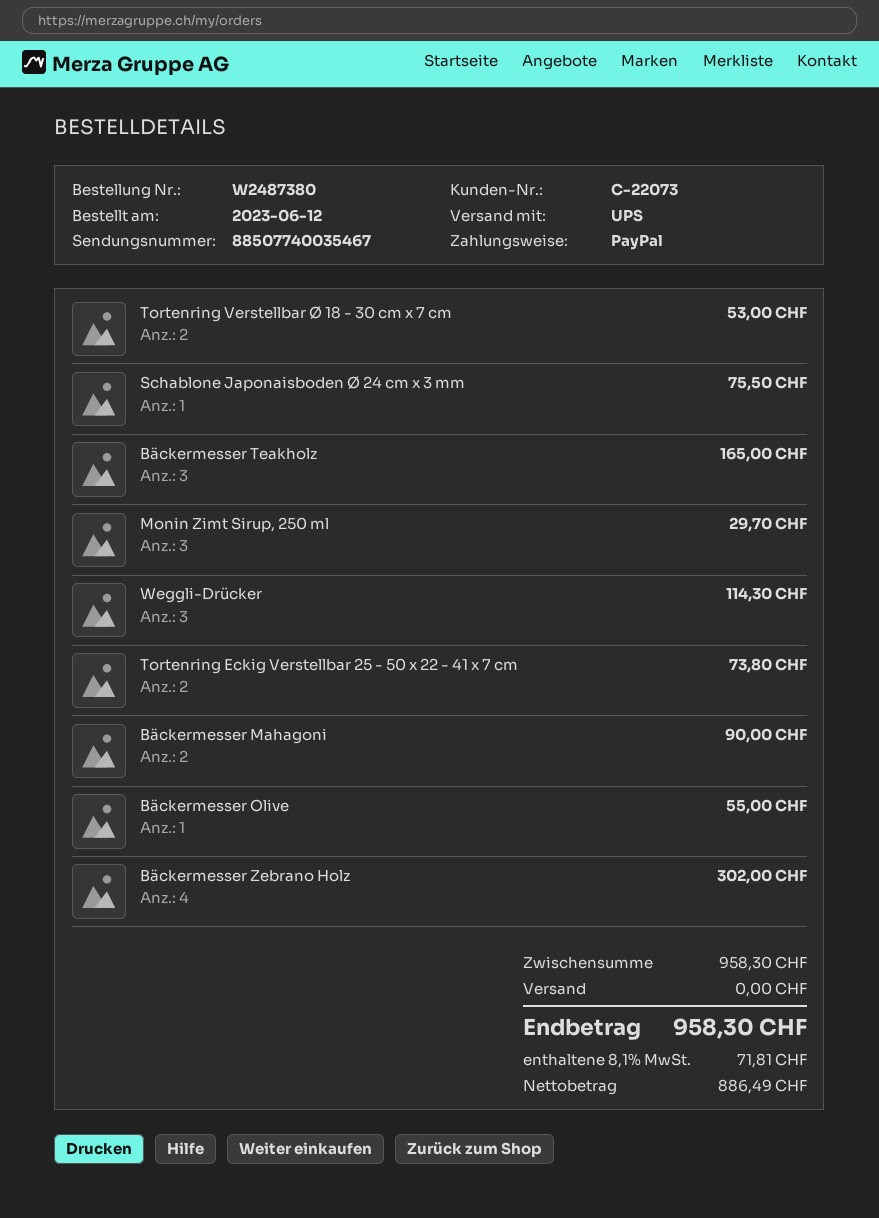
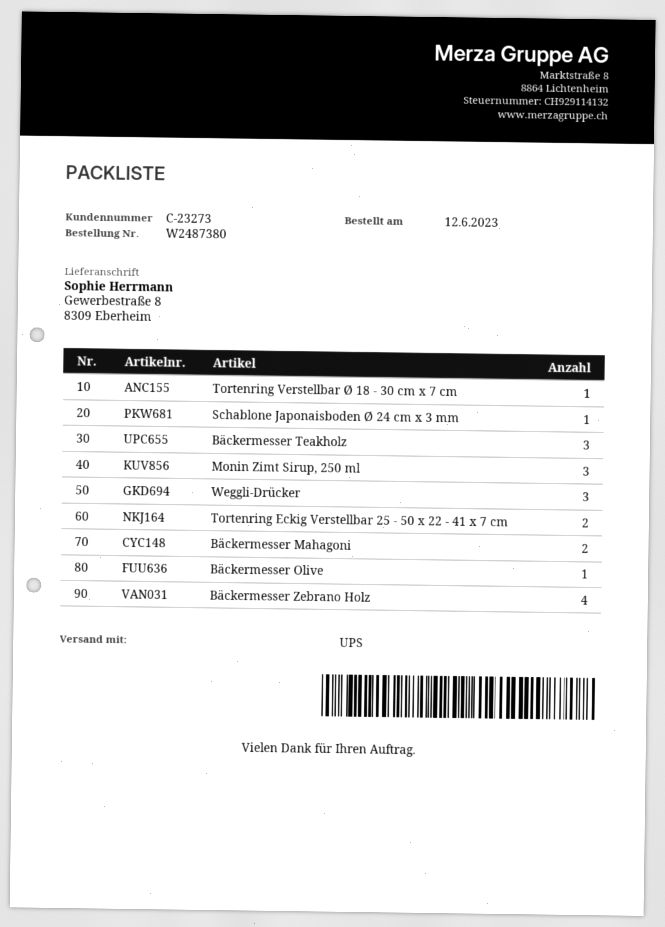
customer number: C-22073 -> C-23273
Tortenring Verstellbar Ø 18 - 30 cm x 7 cm: 2 -> 1

